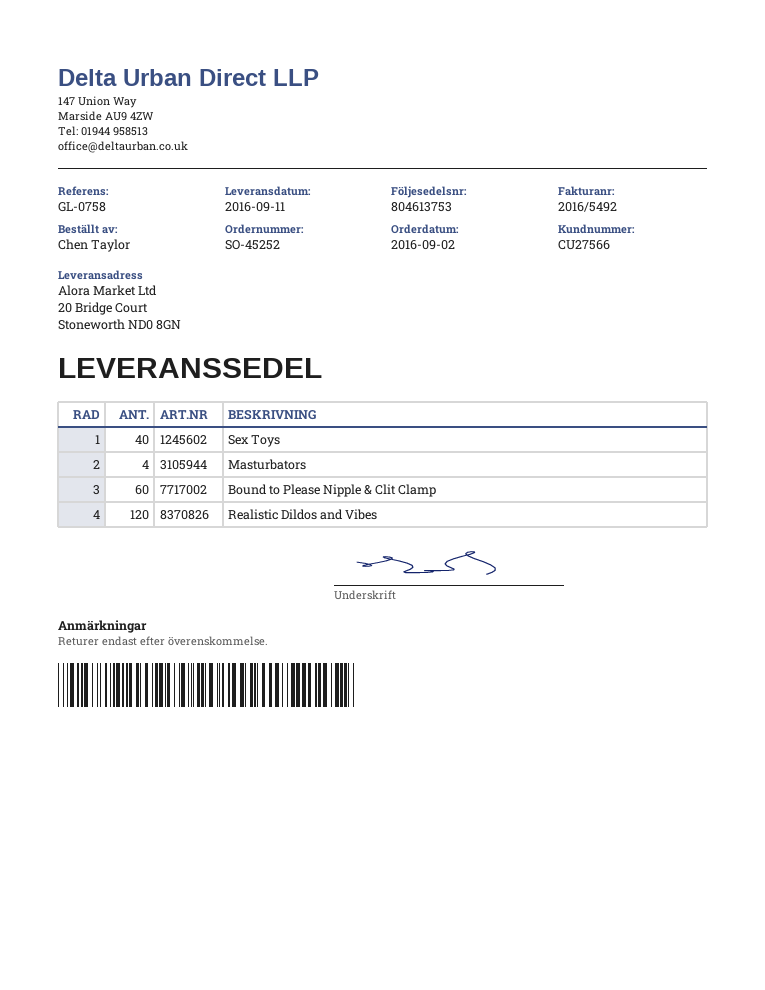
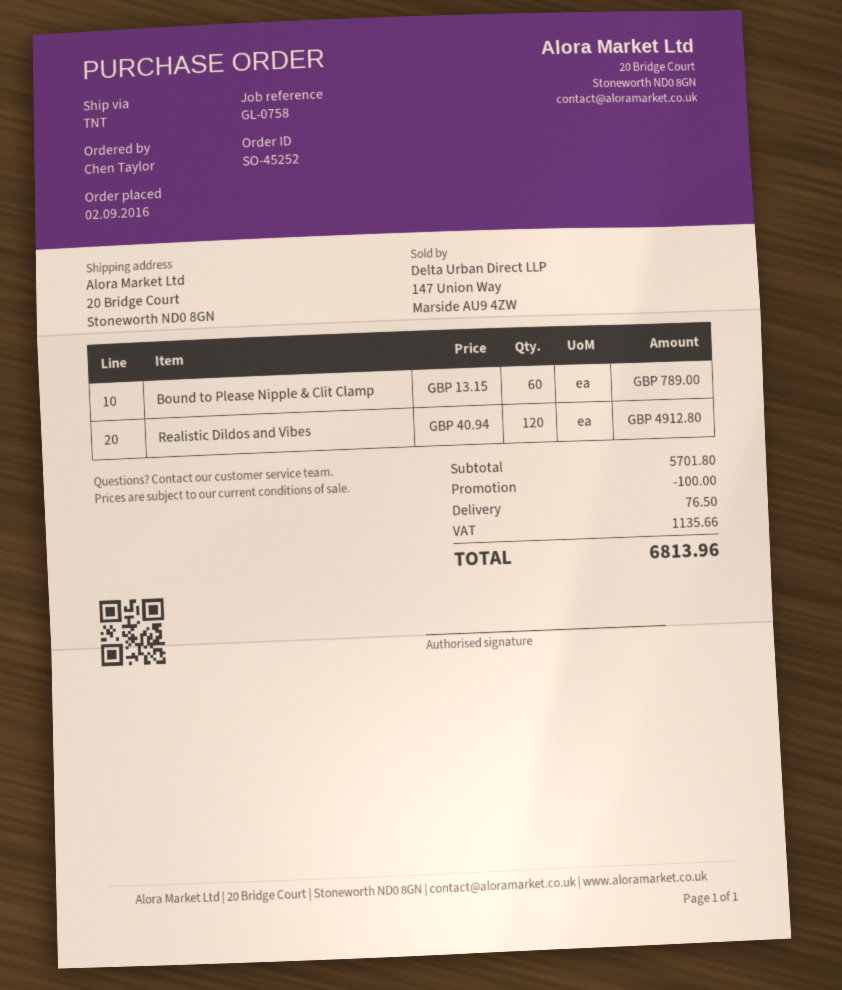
Sex Toys: 40 -> none
Masturbators: 4 -> none

